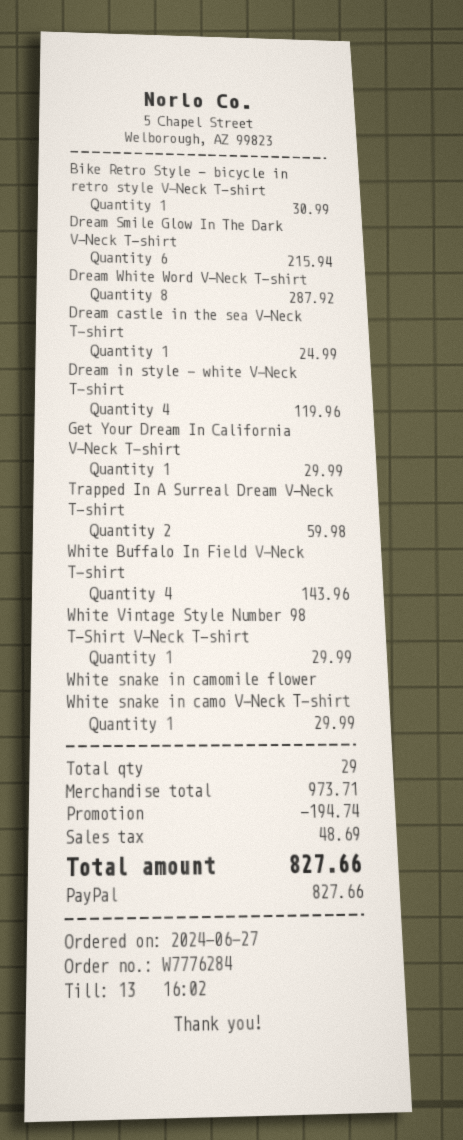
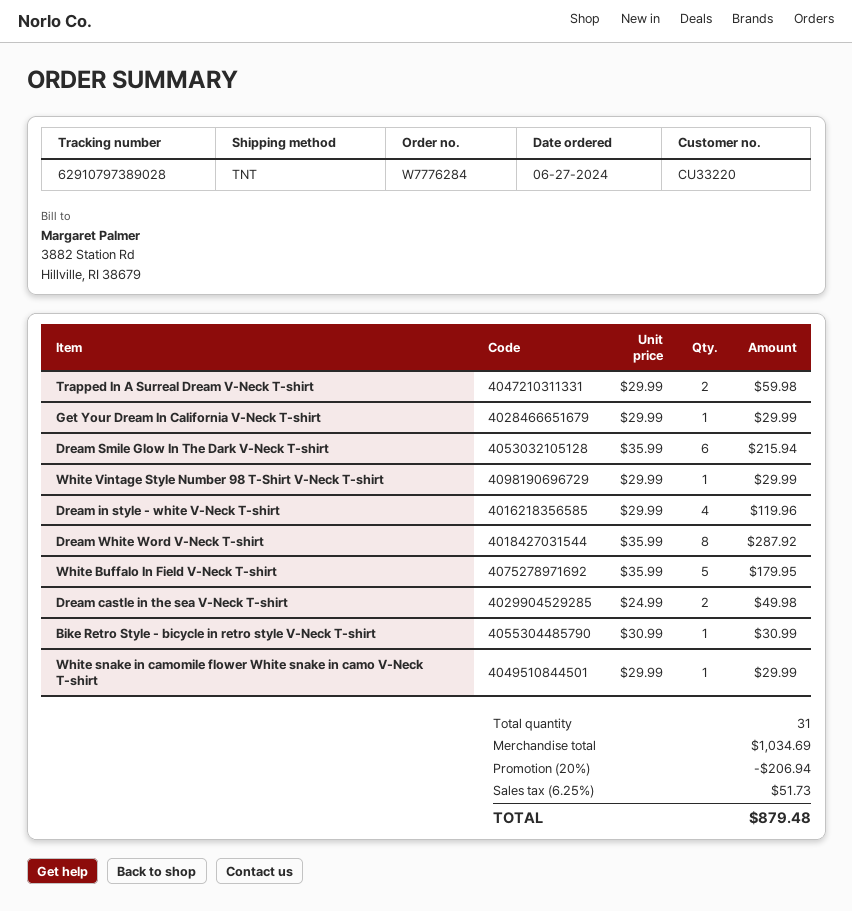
Dream castle in the sea V-Neck T-shirt: 1 for 24.99 -> 2 for 49.98
White Buffalo In Field V-Neck T-shirt: 4 for 143.96 -> 5 for 179.95
total quantity: 29 -> 31
subtotal: 973.71 -> 1034.69
discount: 194.74 -> 206.94
tax: 48.69 -> 51.73
total: 827.66 -> 879.48

